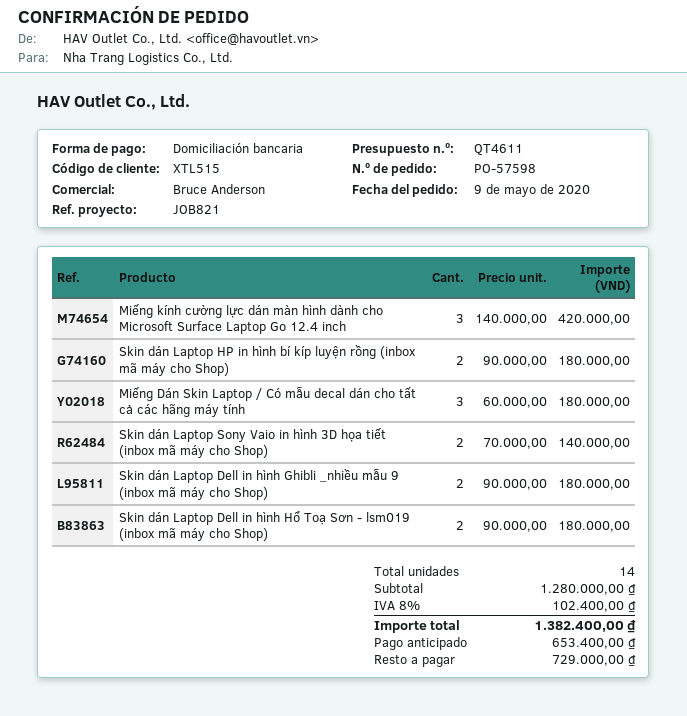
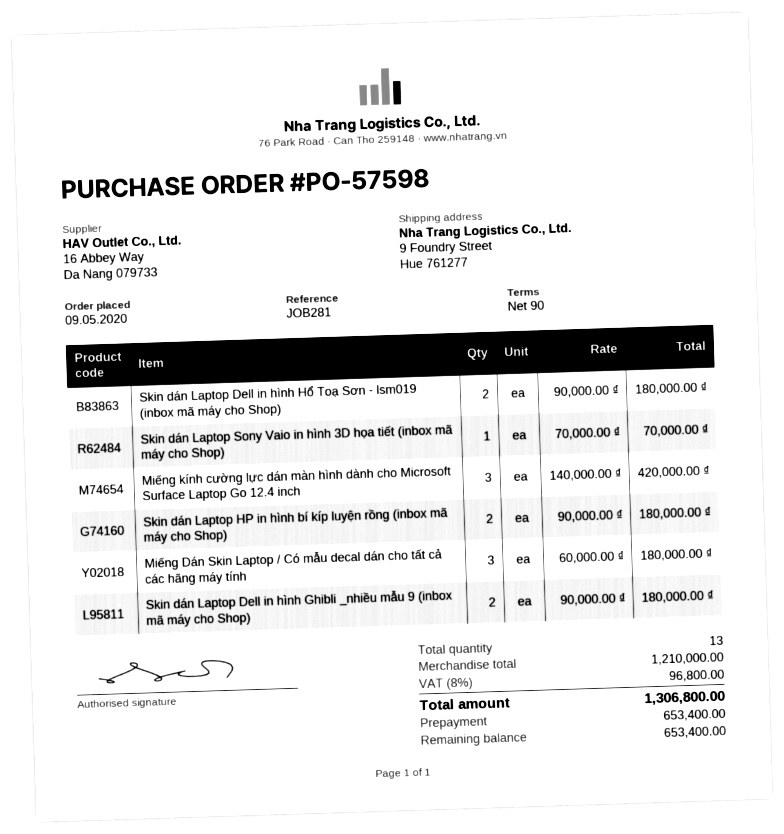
reference: JOB821 -> JOB281
Skin dán Laptop Sony Vaio in hình 3D họa tiết (inbox mã máy cho Shop): 2 x 70000.00 = 140000.00 -> 1 x 70000.00 = 70000.00
total quantity: 14 -> 13
subtotal: 1280000.00 -> 1210000.00
tax: 8% = 102400.00 -> 8% = 96800.00
total: 1382400.00 -> 1306800.00
balance: 729000.00 -> 653400.00

